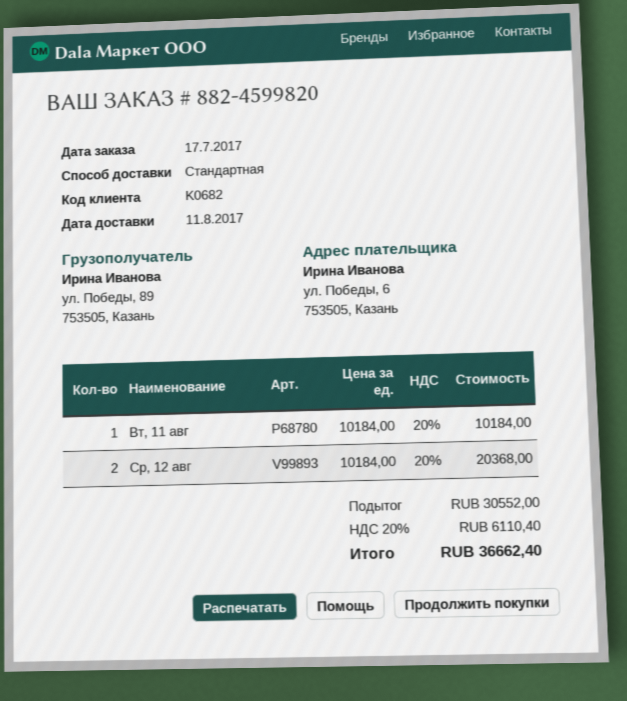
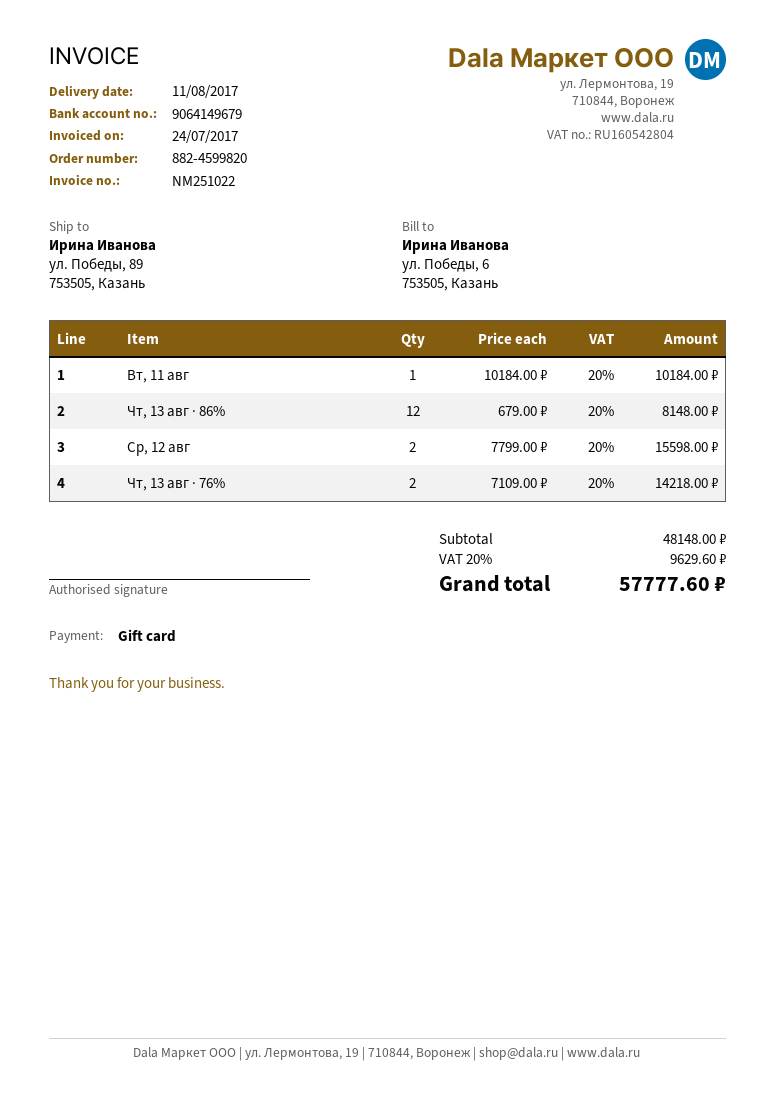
Ср, 12 авг: 2 x 10184.00 = 20368.00 -> 2 x 7799.00 = 15598.00
Чт, 13 авг · 86%: none -> 12 x 679.00 = 8148.00
Чт, 13 авг · 76%: none -> 2 x 7109.00 = 14218.00
subtotal: 30552.00 -> 48148.00
tax: 20% = 6110.40 -> 20% = 9629.60
total: 36662.40 -> 57777.60

